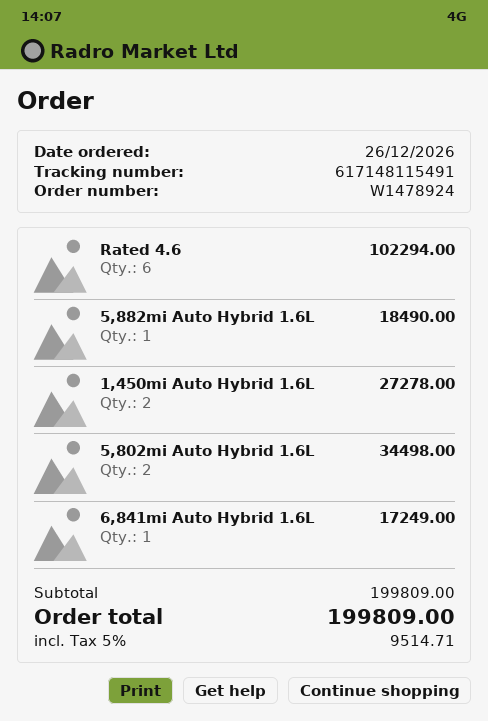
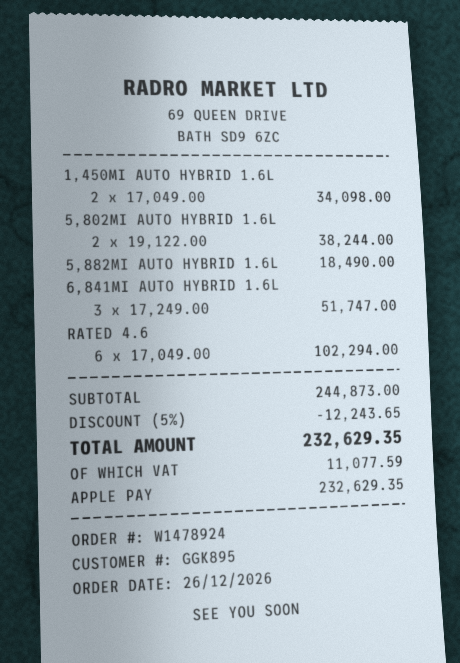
1,450mi Auto Hybrid 1.6L: 2 for 27278.00 -> 2 for 34098.00
5,802mi Auto Hybrid 1.6L: 2 for 34498.00 -> 2 for 38244.00
6,841mi Auto Hybrid 1.6L: 1 for 17249.00 -> 3 for 51747.00
subtotal: 199809.00 -> 244873.00
discount: none -> 5% = 12243.65
tax: 9514.71 -> 11077.59
total: 199809.00 -> 232629.35

